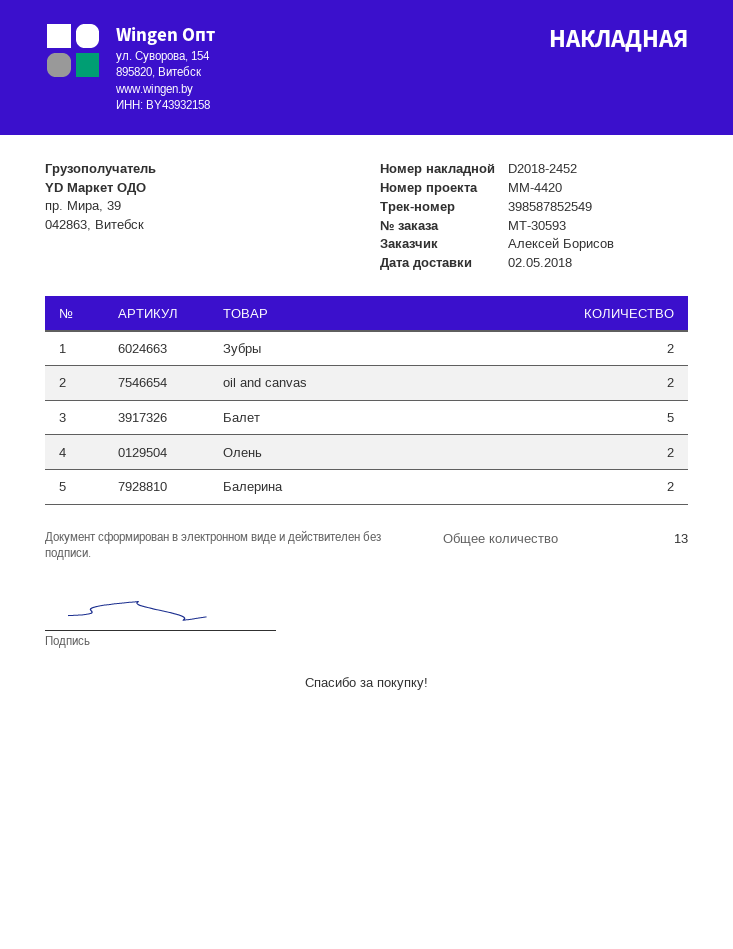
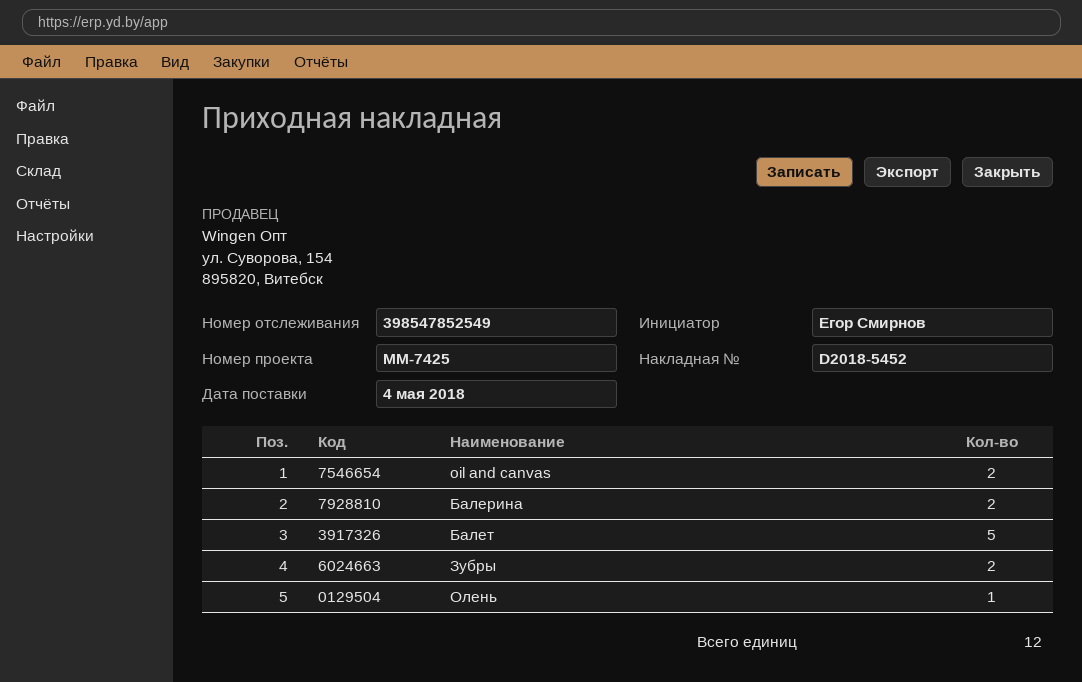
delivery note number: D2018-2452 -> D2018-5452
delivery date: 2018-05-02 -> 2018-05-04
reference: MM-4420 -> MM-7425
ordered by: Алексей Борисов -> Егор Смирнов
tracking number: 398587852549 -> 398547852549
Олень: 2 -> 1
total quantity: 13 -> 12

